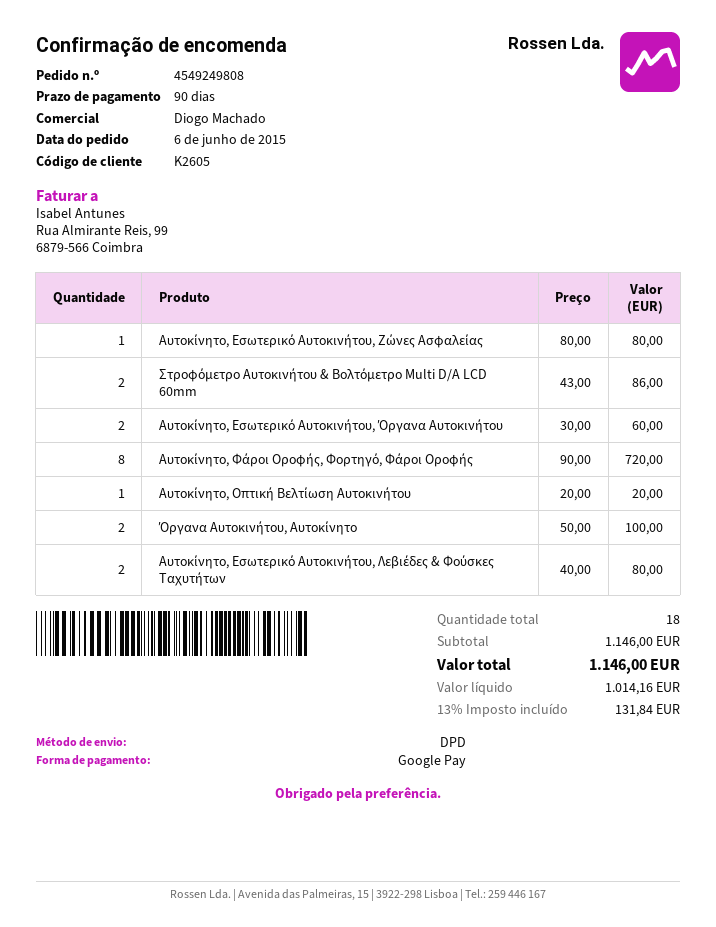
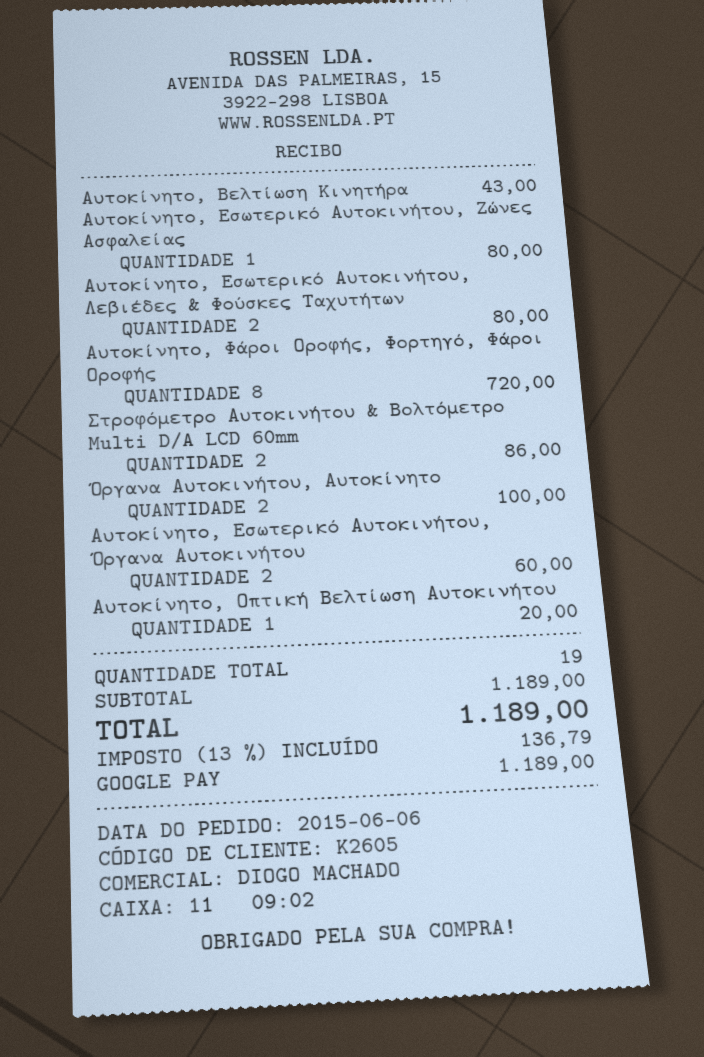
Αυτοκίνητο, Βελτίωση Κινητήρα: none -> 1 for 43.00
total quantity: 18 -> 19
subtotal: 1146.00 -> 1189.00
tax: 13% = 131.84 -> 13% = 136.79
total: 1146.00 -> 1189.00

